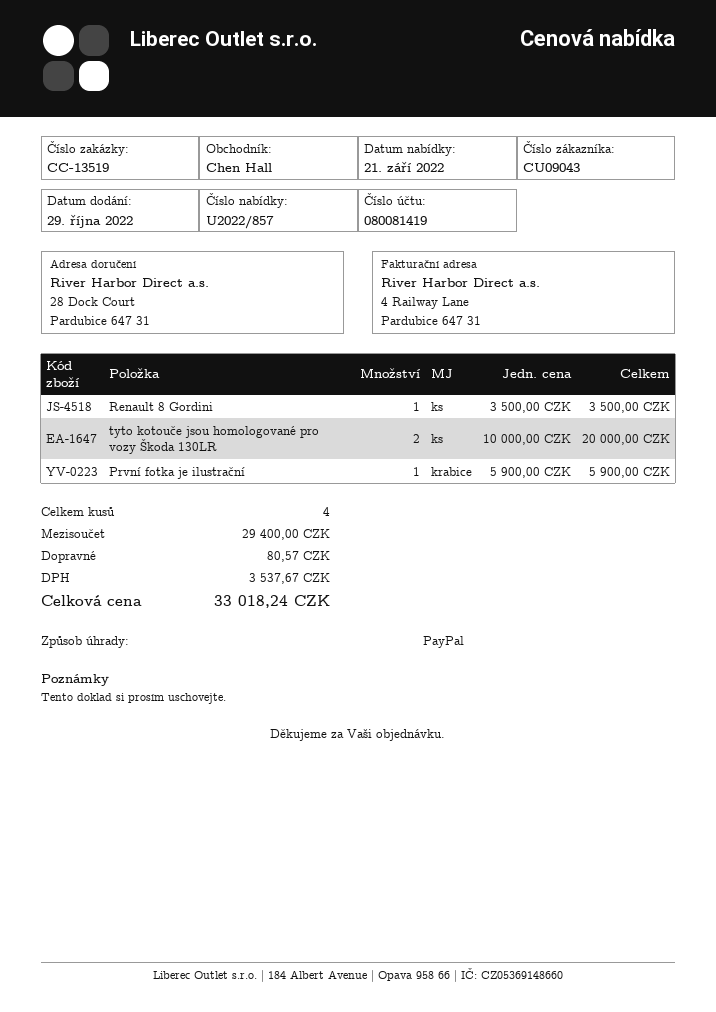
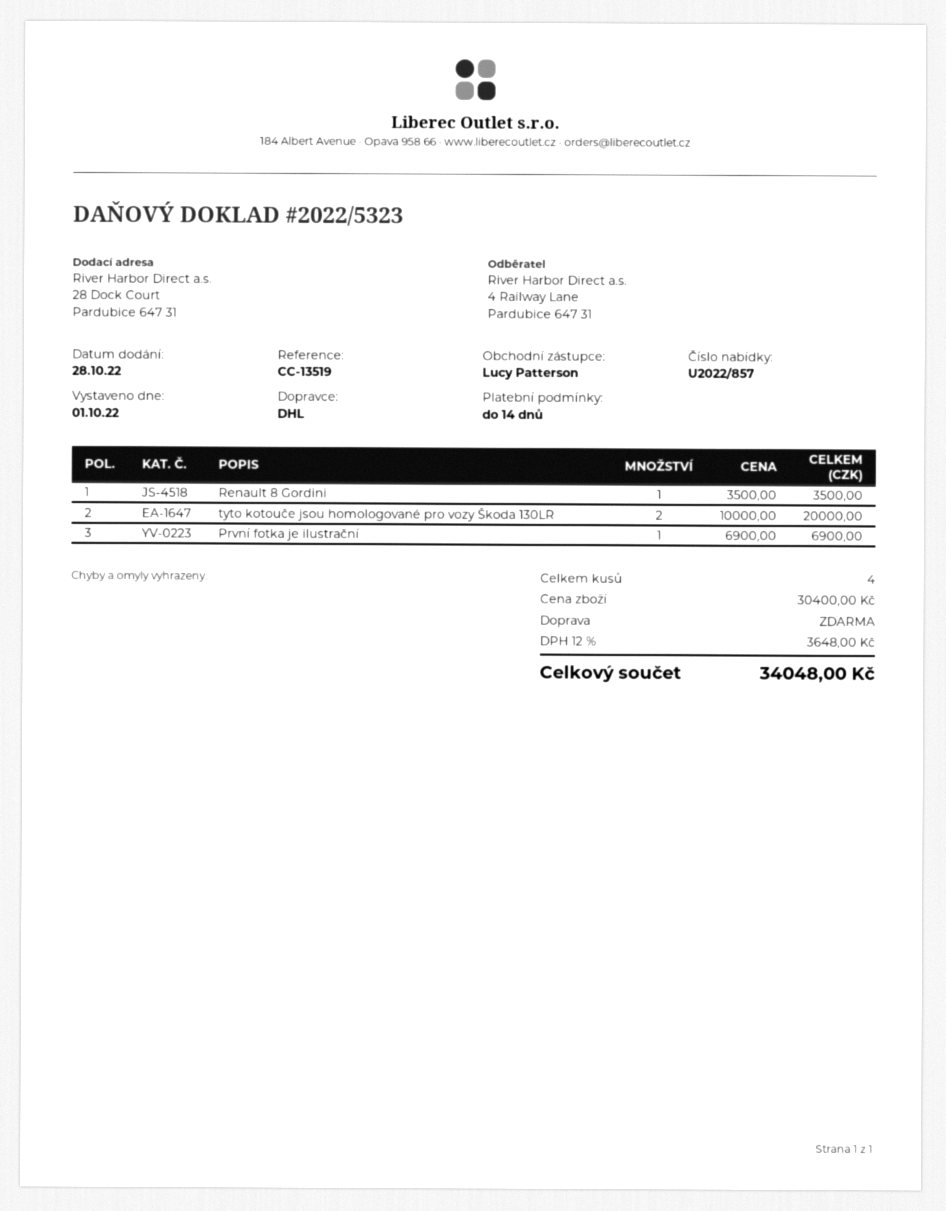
delivery date: 2022-10-29 -> 2022-10-28
sales rep: Chen Hall -> Lucy Patterson
První fotka je ilustrační: 1 x 5900.00 = 5900.00 -> 1 x 6900.00 = 6900.00
subtotal: 29400.00 -> 30400.00
shipping: 80.57 -> 0.00
tax: 3537.67 -> 3648.00
total: 33018.24 -> 34048.00

